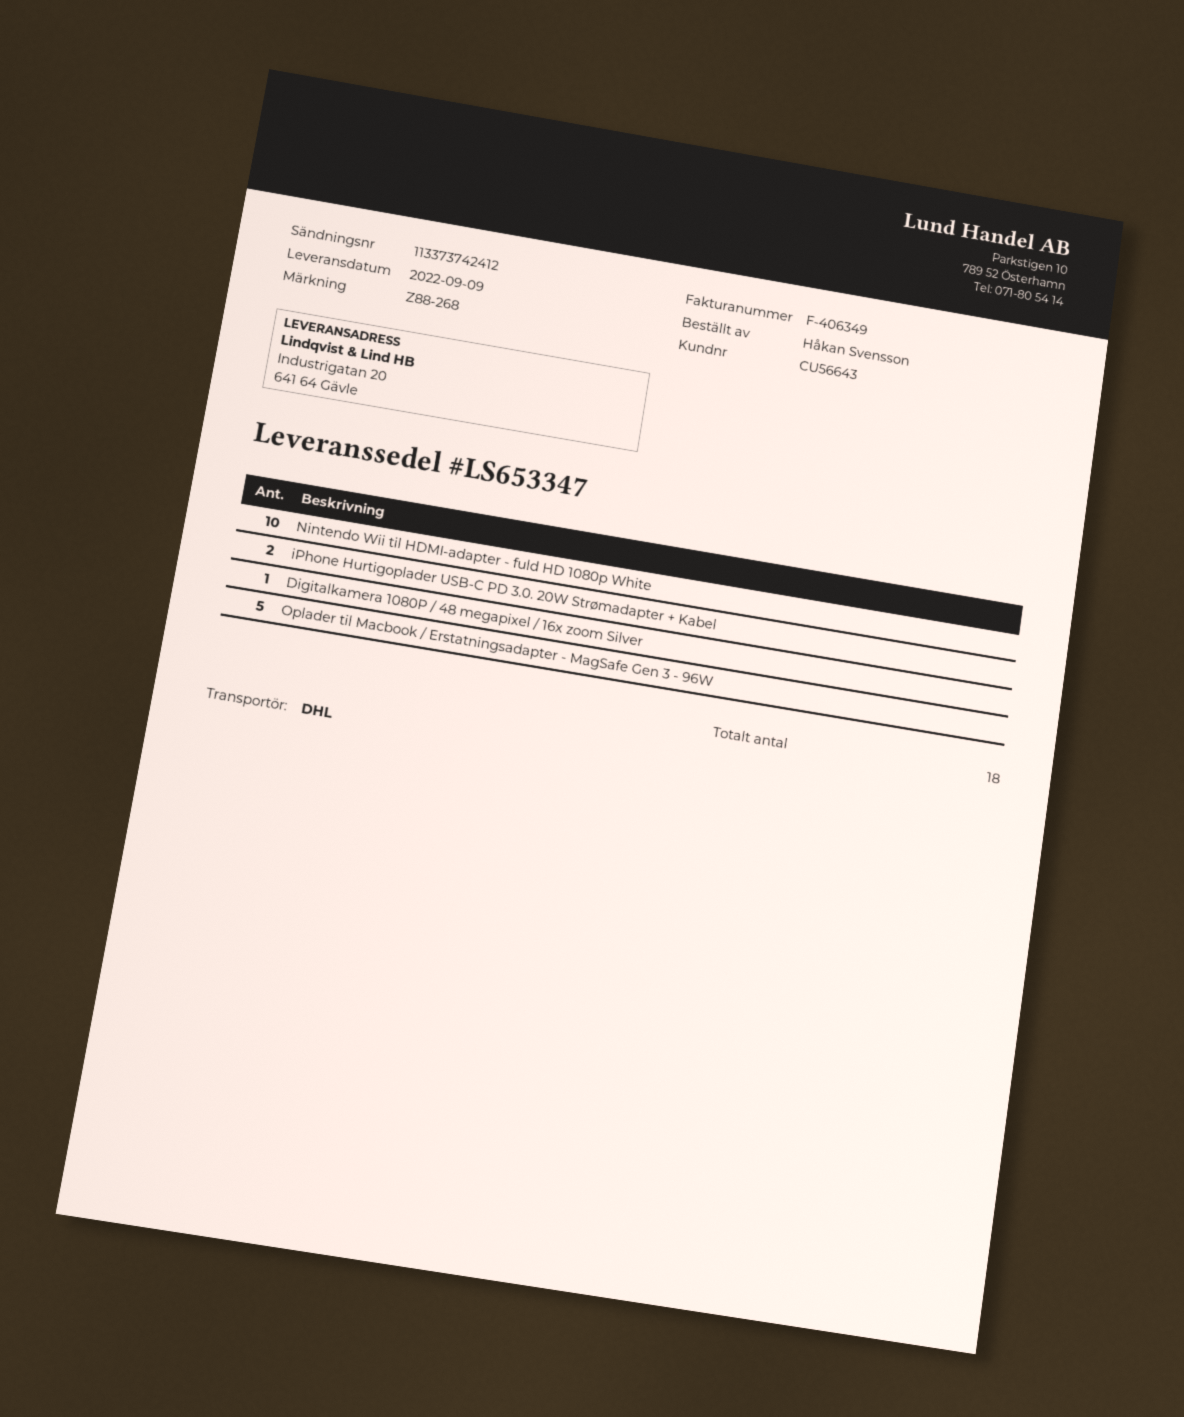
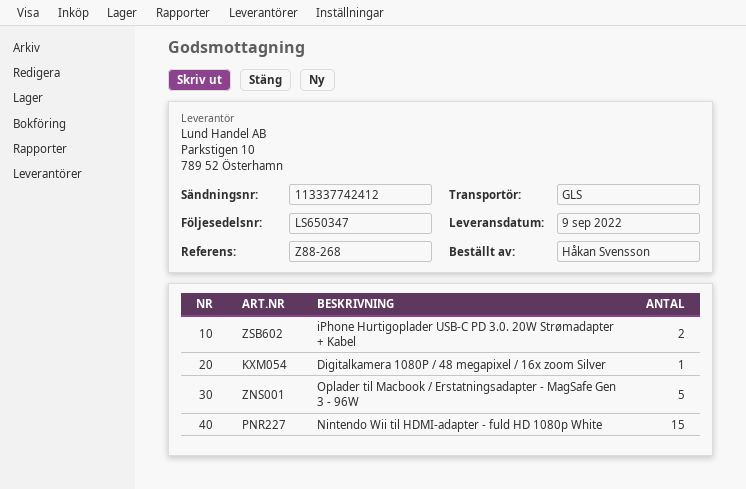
delivery note number: LS653347 -> LS650347
shipping method: DHL -> GLS
tracking number: 113373742412 -> 113337742412
Nintendo Wii til HDMI-adapter - fuld HD 1080p White: 10 -> 15

